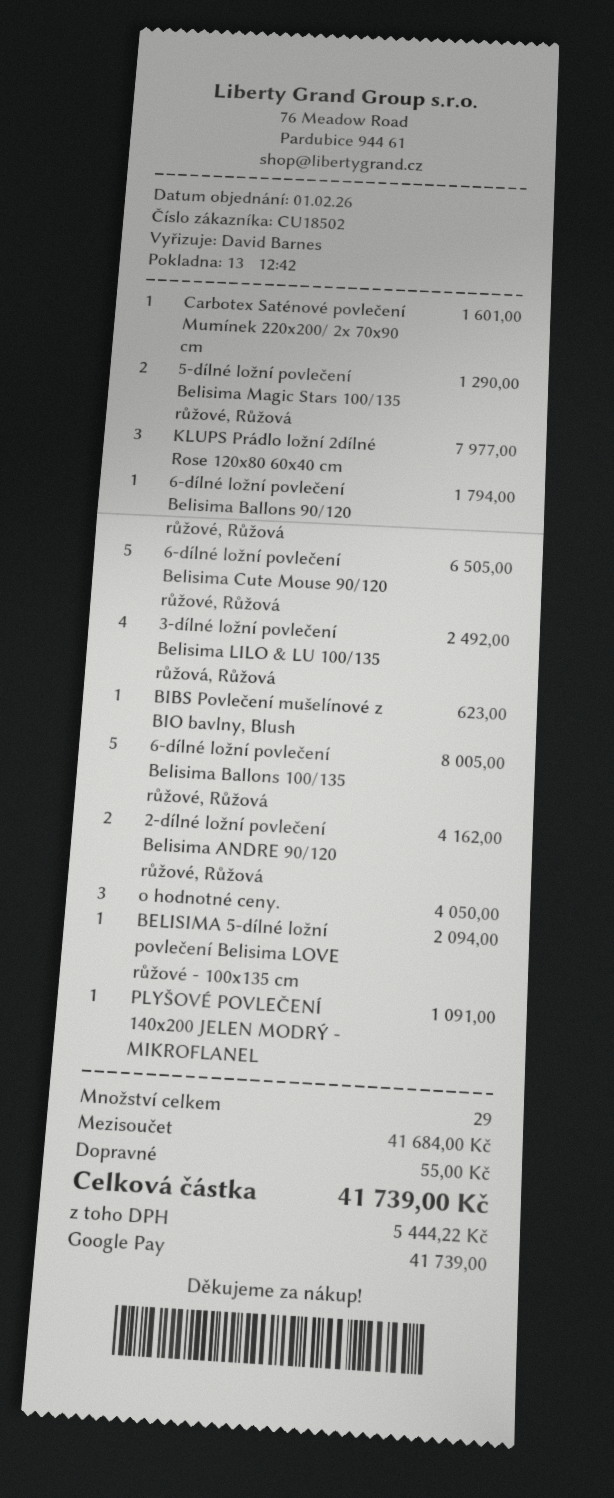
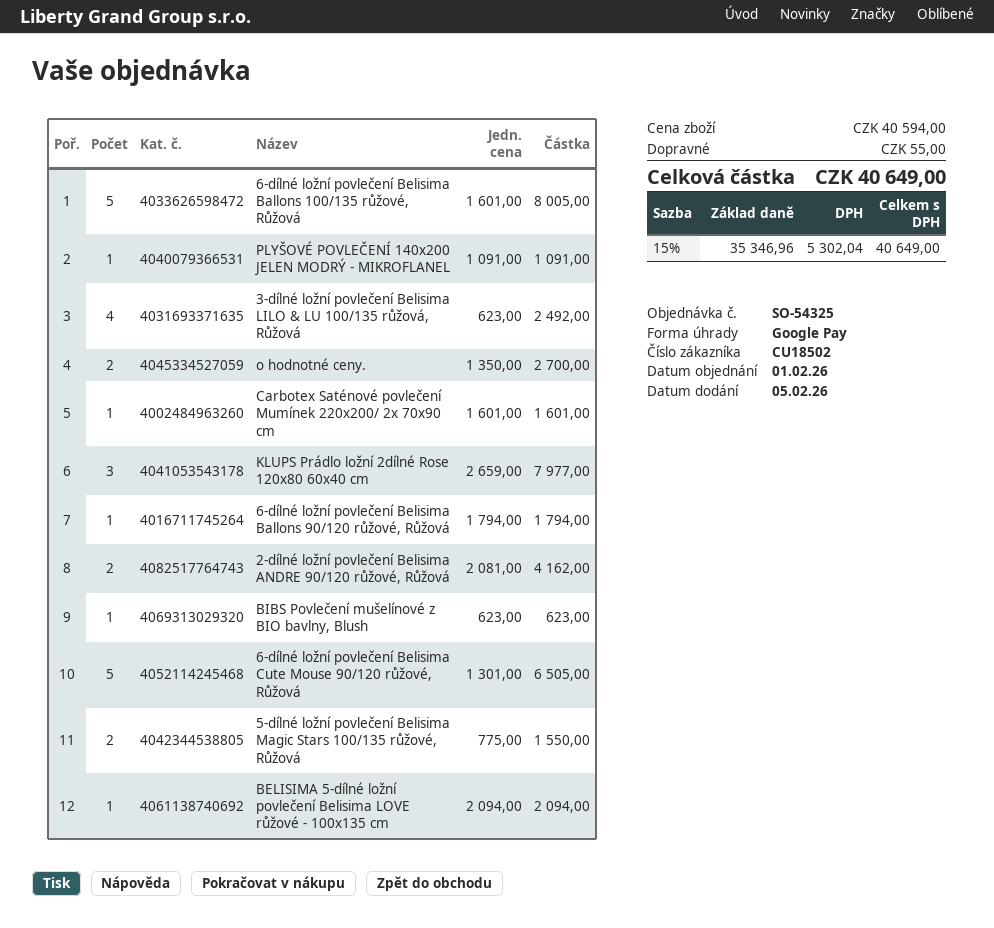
5-dílné ložní povlečení Belisima Magic Stars 100/135 růžové, Růžová: 2 for 1290.00 -> 2 for 1550.00
o hodnotné ceny.: 3 for 4050.00 -> 2 for 2700.00
subtotal: 41684.00 -> 40594.00
tax: 5444.22 -> 5302.04
total: 41739.00 -> 40649.00

